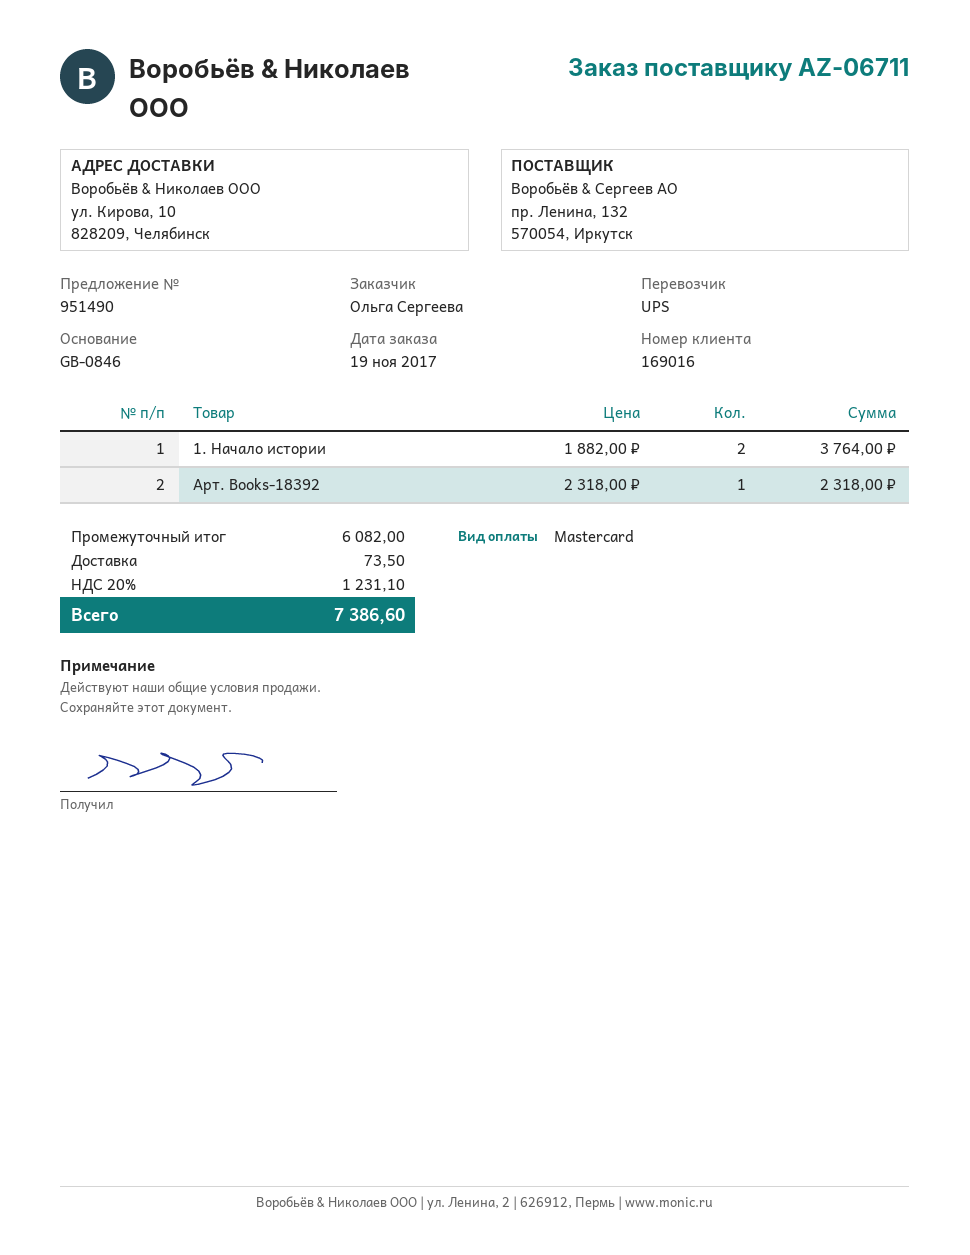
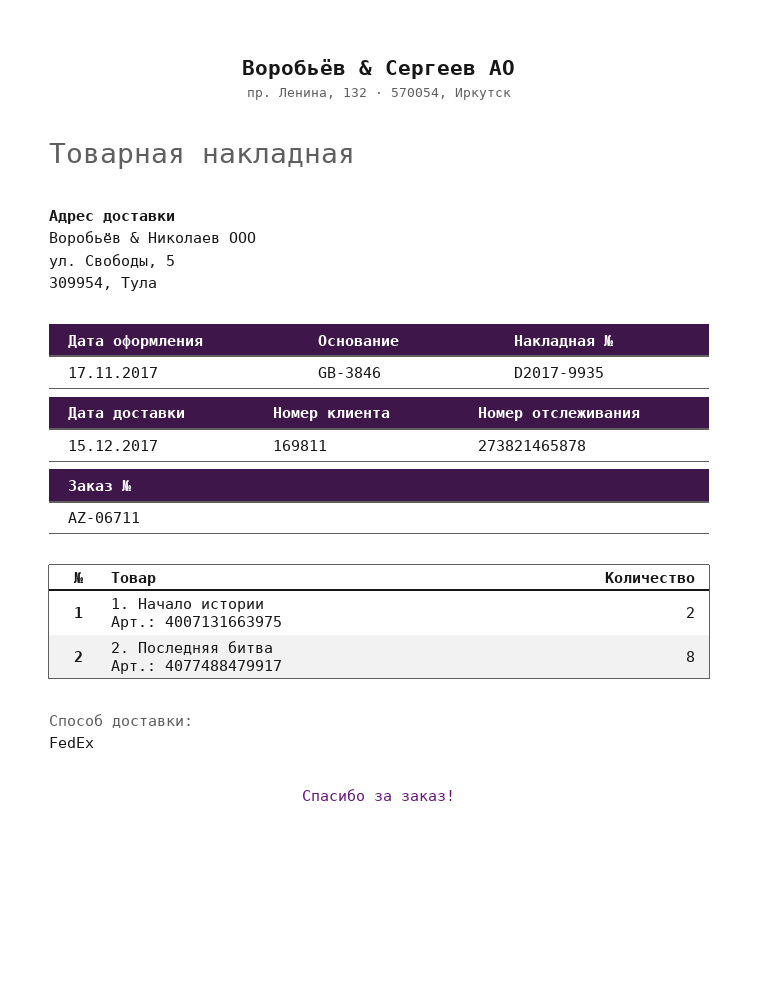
order date: 2017-11-19 -> 2017-11-17
customer number: 169016 -> 169811
reference: GB-0846 -> GB-3846
shipping method: UPS -> FedEx
ship to: ул. Кирова, 10, 828209, Челябинск -> ул. Свободы, 5, 309954, Тула
Арт. Books-18392: 1 -> none
2. Последняя битва: none -> 8

